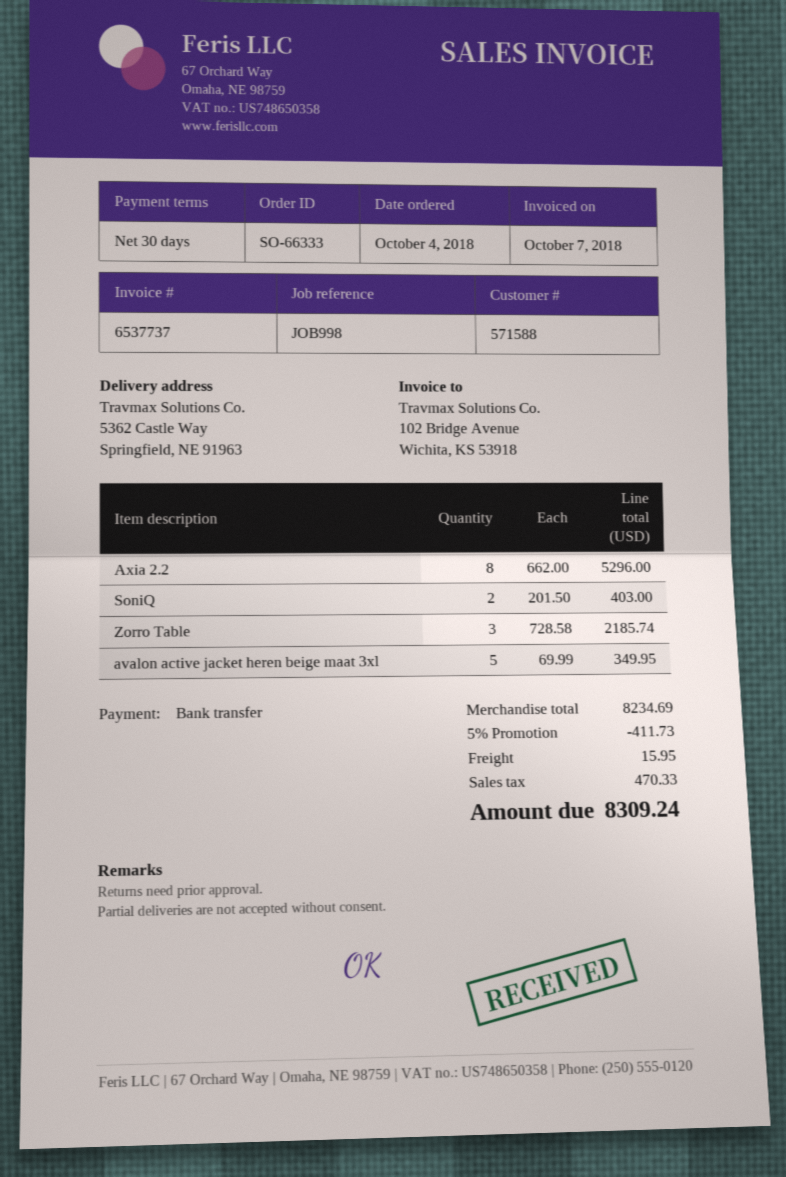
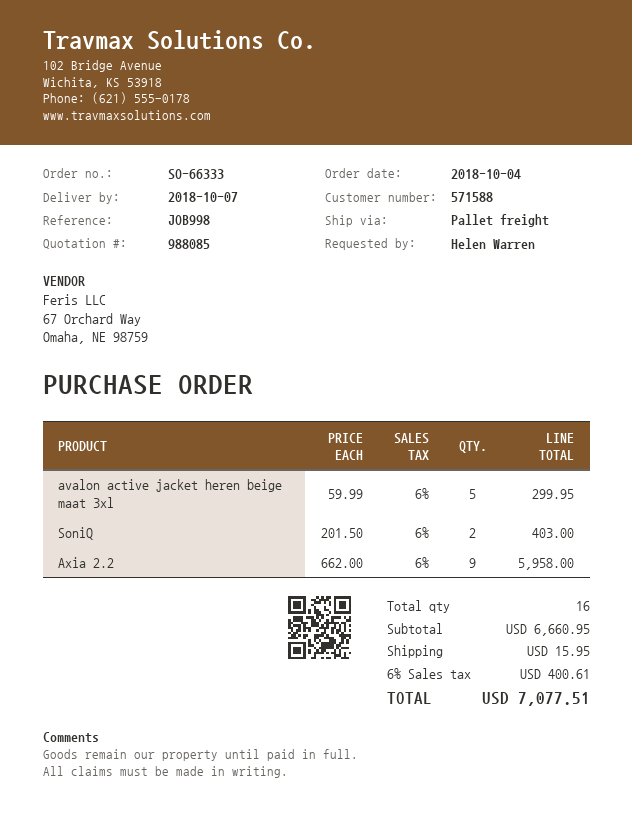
Axia 2.2: 8 x 662.00 = 5296.00 -> 9 x 662.00 = 5958.00
Zorro Table: 3 x 728.58 = 2185.74 -> none
avalon active jacket heren beige maat 3xl: 5 x 69.99 = 349.95 -> 5 x 59.99 = 299.95
subtotal: 8234.69 -> 6660.95
discount: 5% = 411.73 -> none
tax: 470.33 -> 400.61
total: 8309.24 -> 7077.51

